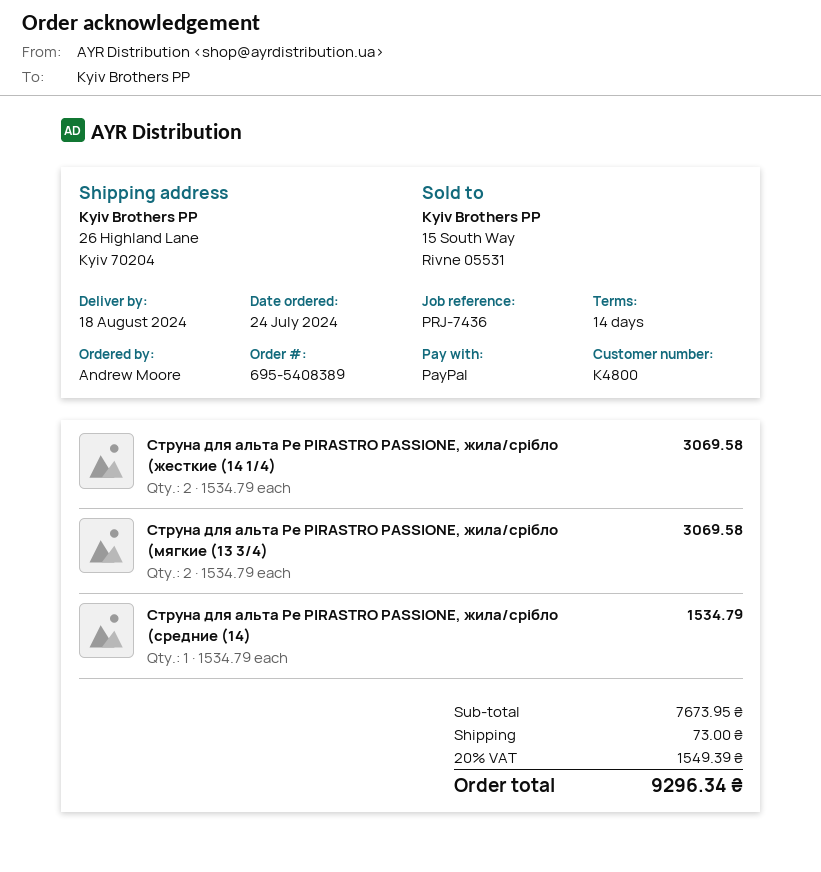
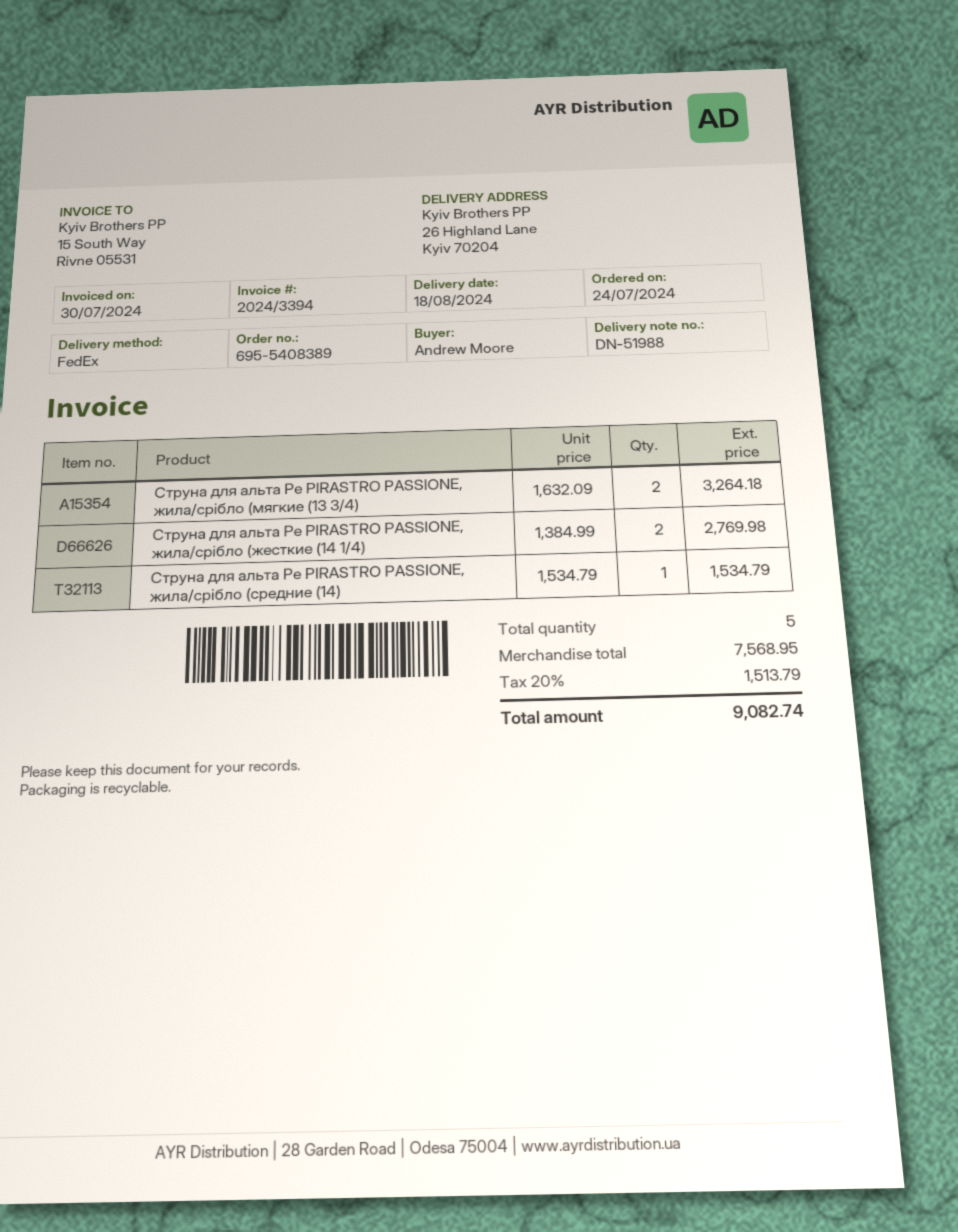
Струна для альта Ре PIRASTRO PASSIONE, жила/срібло (жесткие (14 1/4): 2 x 1534.79 = 3069.58 -> 2 x 1384.99 = 2769.98
Струна для альта Ре PIRASTRO PASSIONE, жила/срібло (мягкие (13 3/4): 2 x 1534.79 = 3069.58 -> 2 x 1632.09 = 3264.18
subtotal: 7673.95 -> 7568.95
shipping: 73.00 -> none
tax: 20% = 1549.39 -> 20% = 1513.79
total: 9296.34 -> 9082.74

